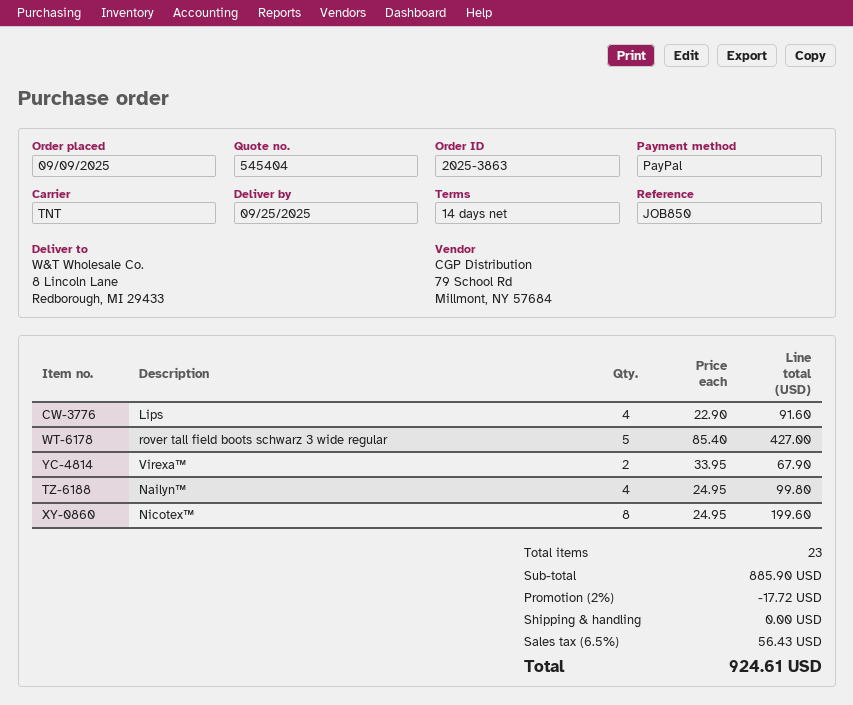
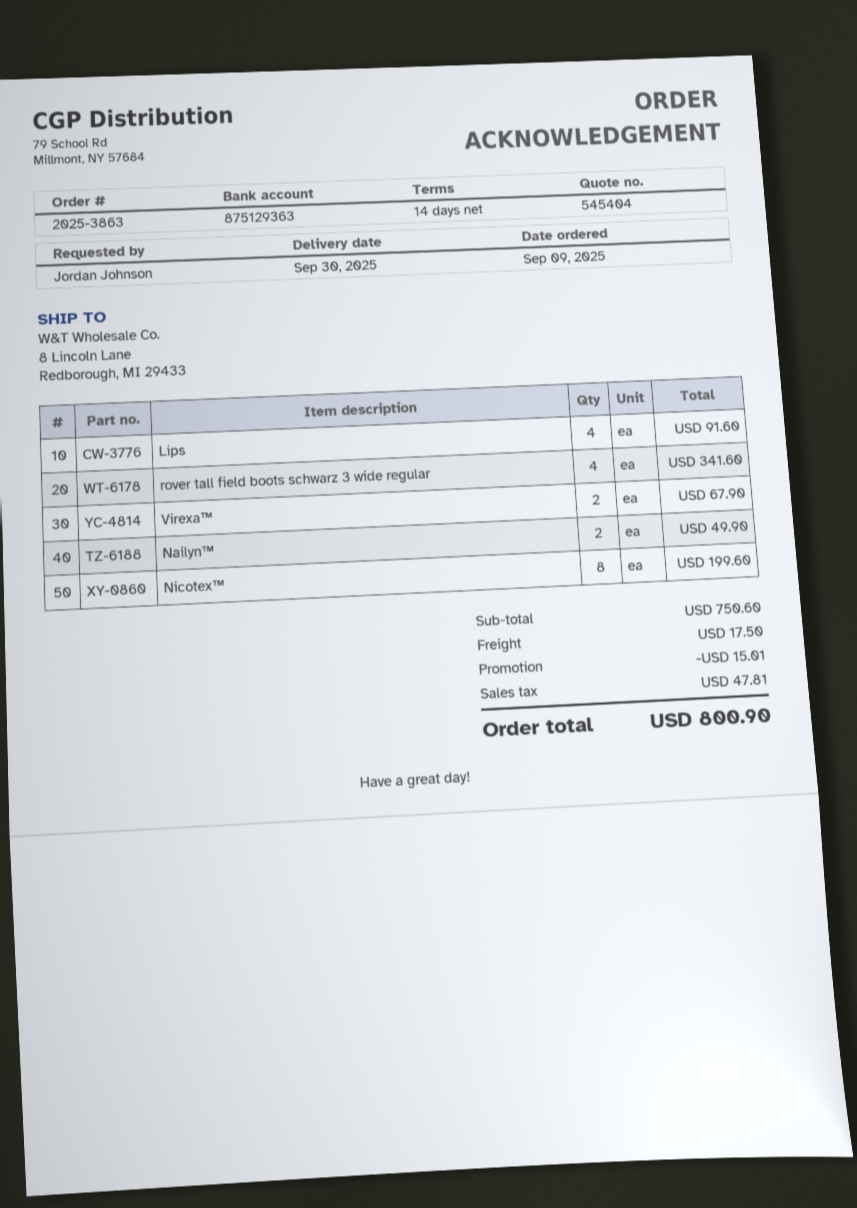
delivery date: 2025-09-25 -> 2025-09-30
rover tall field boots schwarz 3 wide regular: 5 for 427.00 -> 4 for 341.60
Nailyn™: 4 for 99.80 -> 2 for 49.90
subtotal: 885.90 -> 750.60
discount: 17.72 -> 15.01
shipping: 0.00 -> 17.50
tax: 56.43 -> 47.81
total: 924.61 -> 800.90

